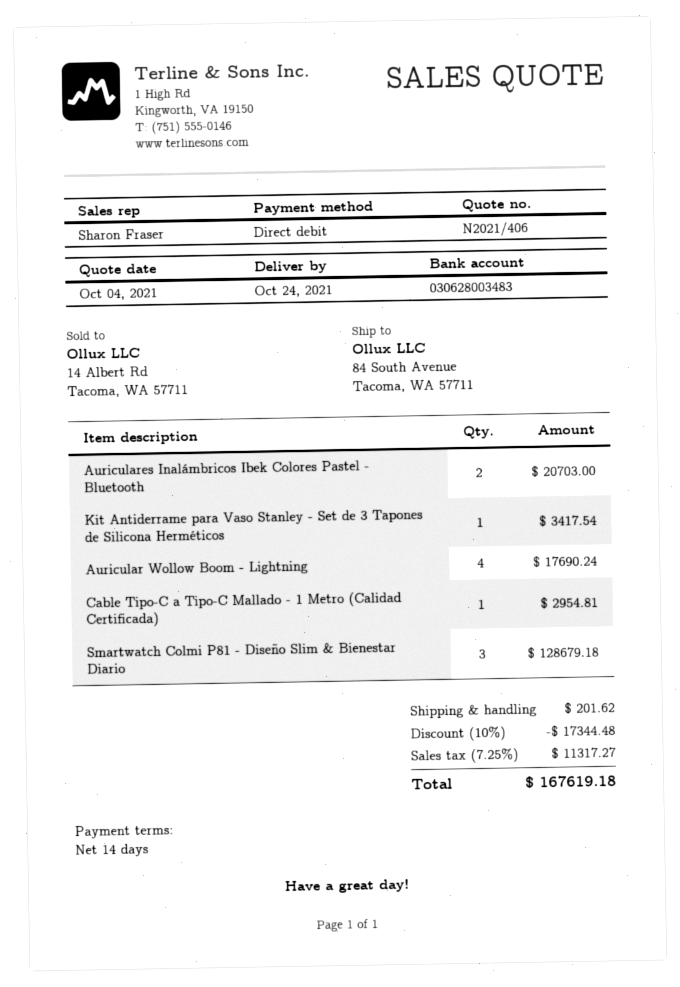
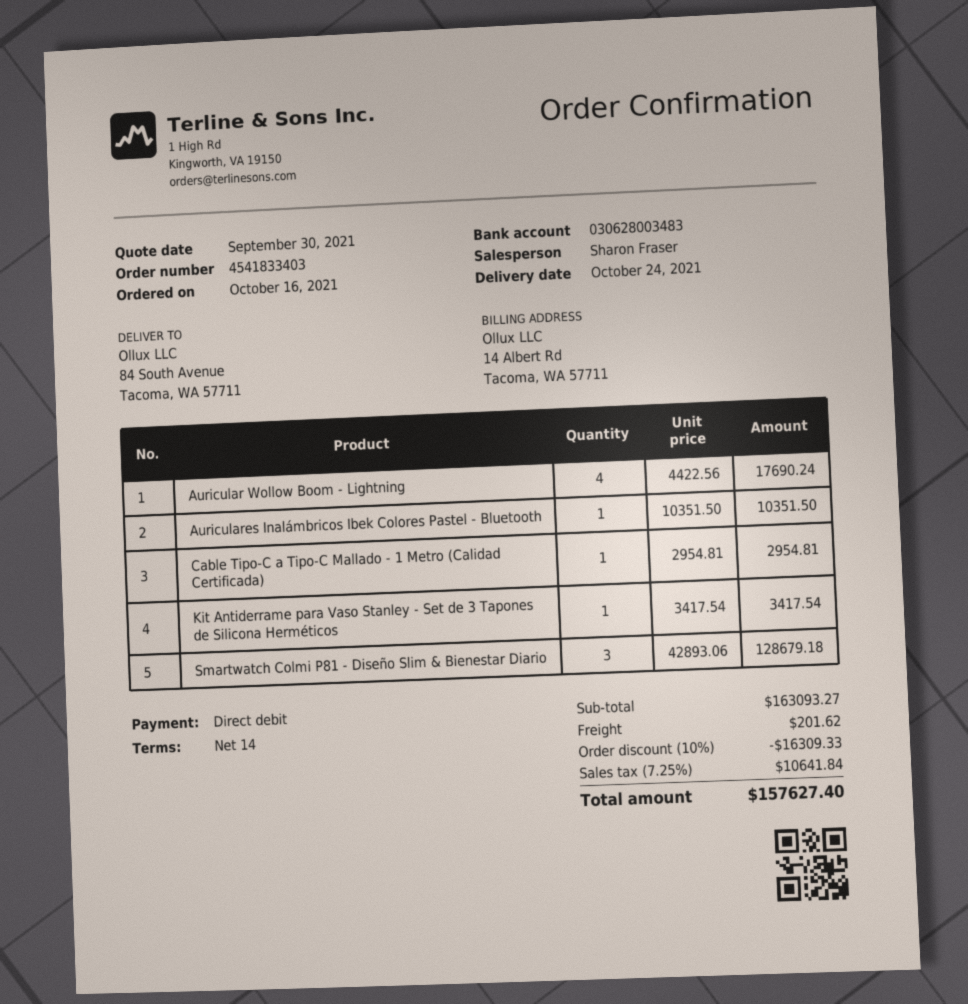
quote date: 2021-10-04 -> 2021-09-30
Auriculares Inalámbricos Ibek Colores Pastel - Bluetooth: 2 for 20703.00 -> 1 for 10351.50
discount: 10% = 17344.48 -> 10% = 16309.33
tax: 7.25% = 11317.27 -> 7.25% = 10641.84
total: 167619.18 -> 157627.40

